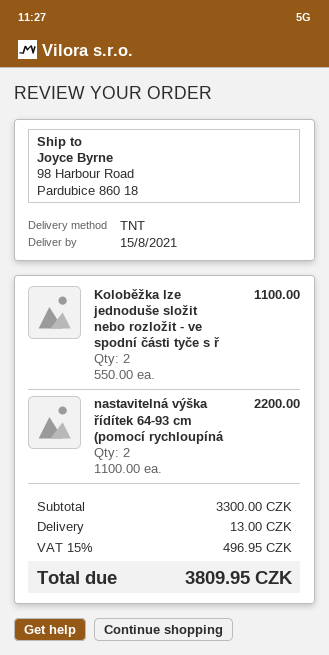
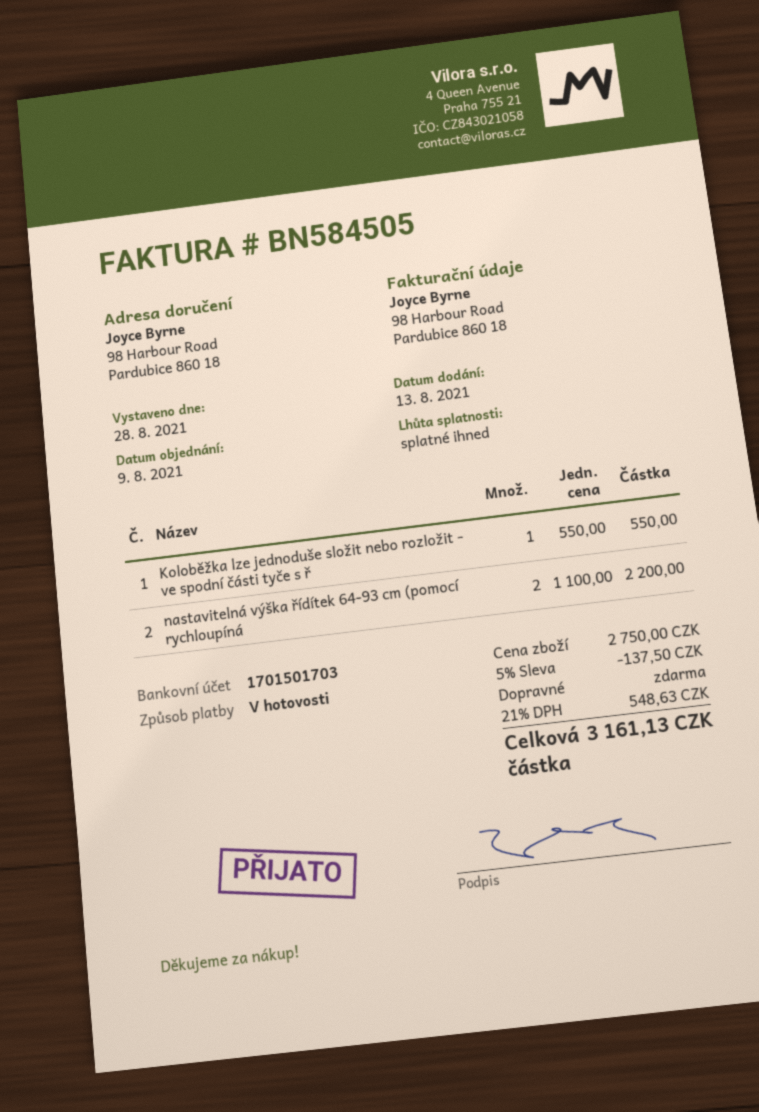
delivery date: 2021-08-15 -> 2021-08-13
Koloběžka lze jednoduše složit nebo rozložit - ve spodní části tyče s ř: 2 x 550.00 = 1100.00 -> 1 x 550.00 = 550.00
subtotal: 3300.00 -> 2750.00
discount: none -> 5% = 137.50
shipping: 13.00 -> 0.00
tax: 15% = 496.95 -> 21% = 548.63
total: 3809.95 -> 3161.13

